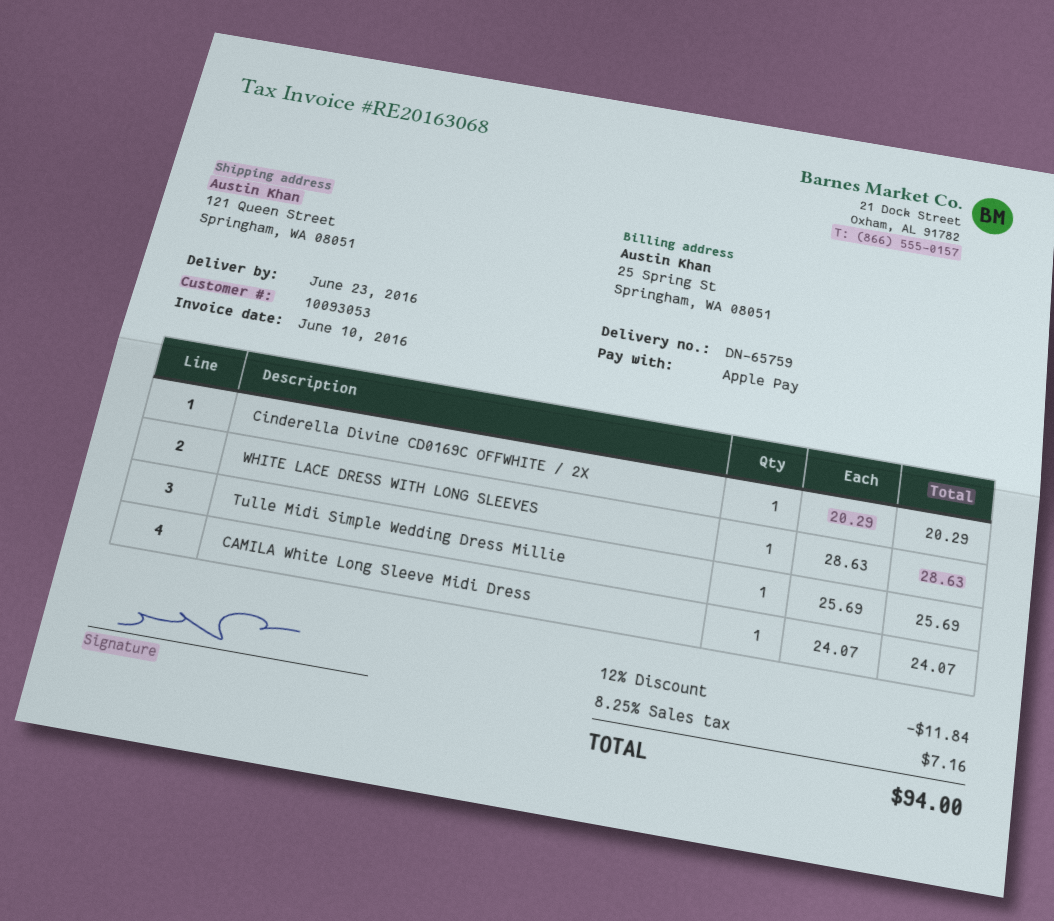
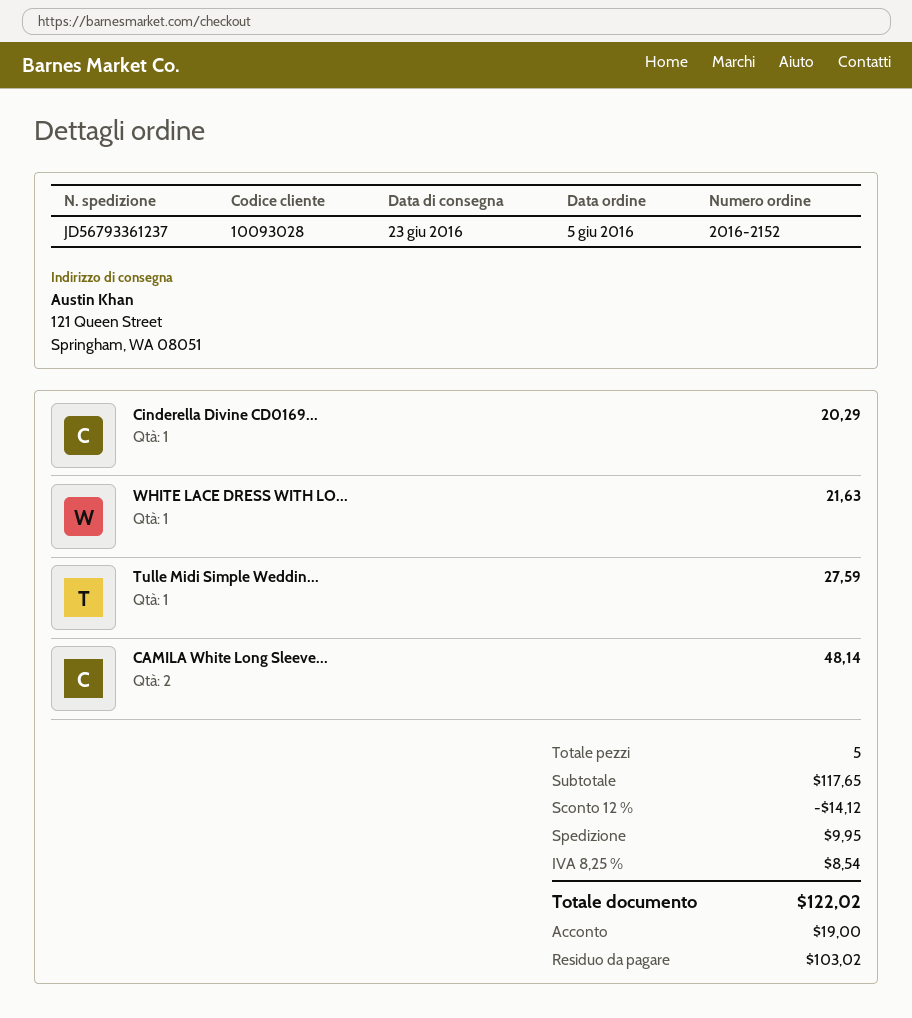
customer number: 10093053 -> 10093028
WHITE LACE DRESS WITH LONG SLEEVES: 1 for 28.63 -> 1 for 21.63
Tulle Midi Simple Wedding Dress Millie: 1 for 25.69 -> 1 for 27.59
CAMILA White Long Sleeve Midi Dress: 1 for 24.07 -> 2 for 48.14
discount: 12% = 11.84 -> 12% = 14.12
shipping: none -> 9.95
tax: 8.25% = 7.16 -> 8.25% = 8.54
total: 94.00 -> 122.02

